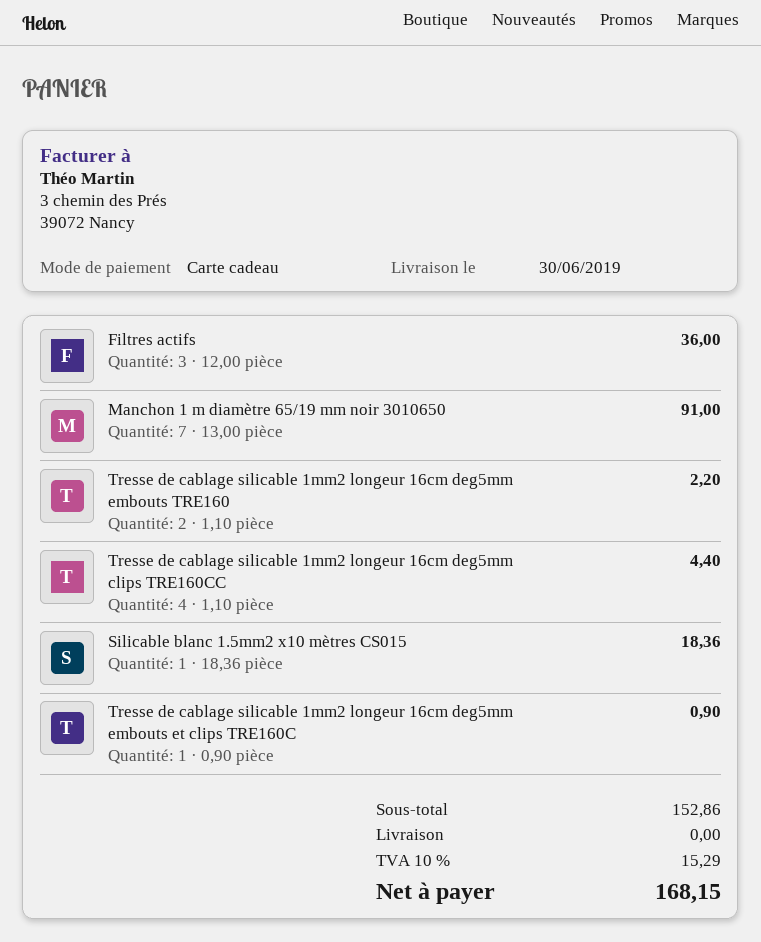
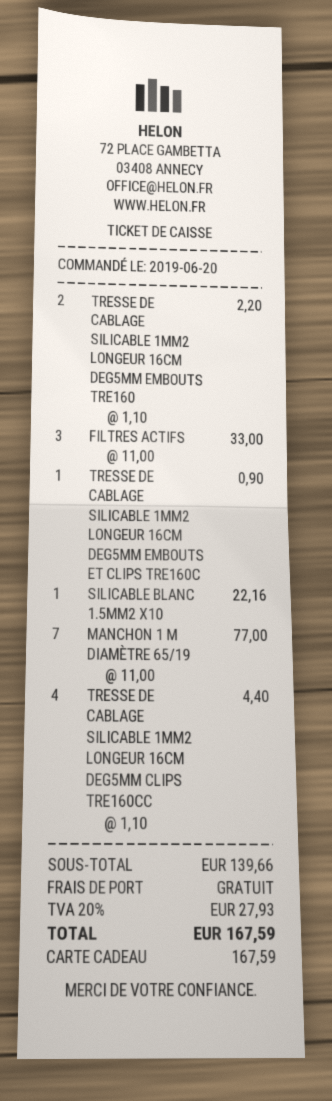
Filtres actifs: 3 x 12.00 = 36.00 -> 3 x 11.00 = 33.00
Manchon 1 m diamètre 65/19 mm noir 3010650: 7 x 13.00 = 91.00 -> 7 x 11.00 = 77.00
Silicable blanc 1.5mm2 x10 mètres CS015: 1 x 18.36 = 18.36 -> 1 x 22.16 = 22.16
subtotal: 152.86 -> 139.66
tax: 10% = 15.29 -> 20% = 27.93
total: 168.15 -> 167.59

